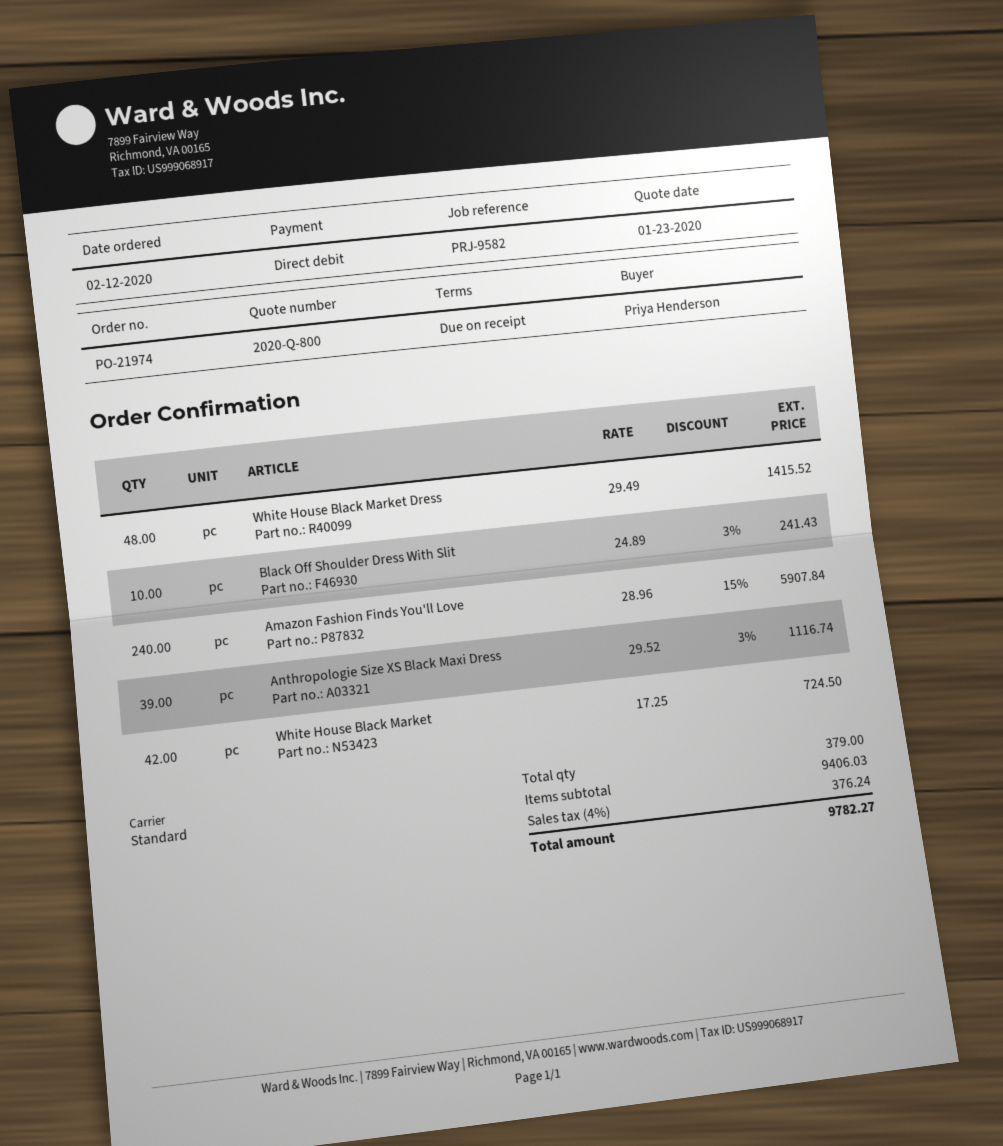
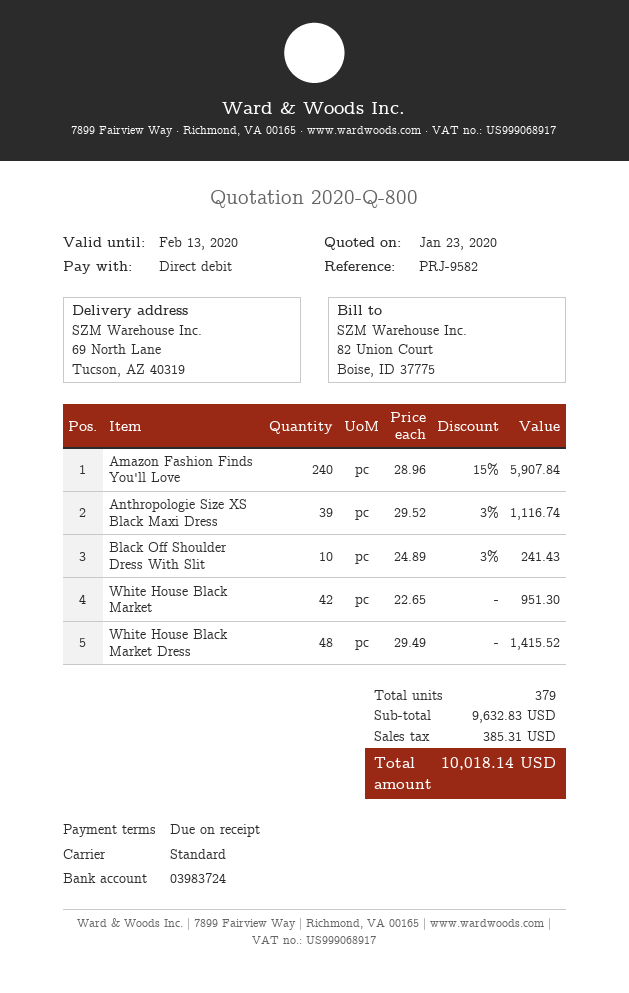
White House Black Market: 42 x 17.25 = 724.50 -> 42 x 22.65 = 951.30
subtotal: 9406.03 -> 9632.83
tax: 376.24 -> 385.31
total: 9782.27 -> 10018.14

